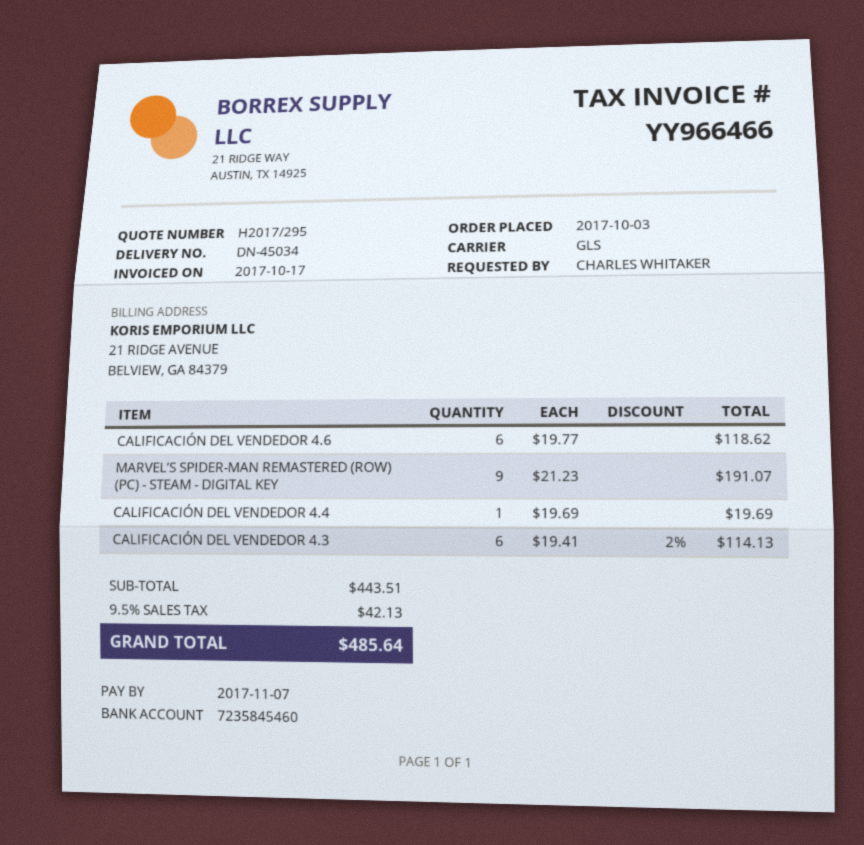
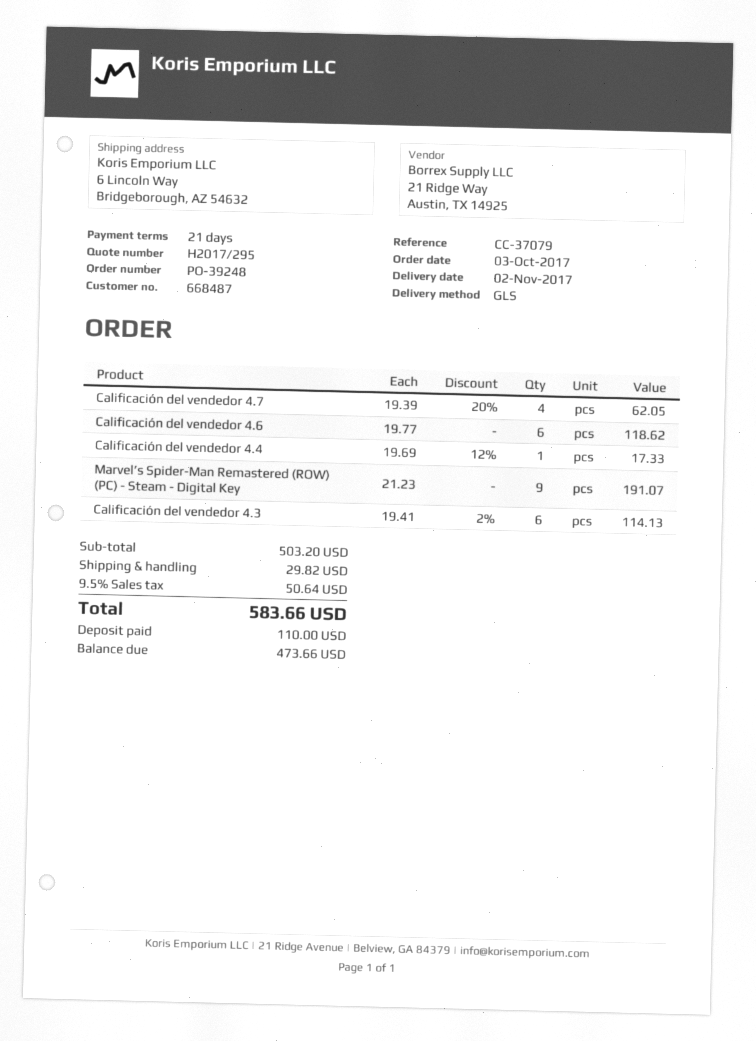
CALIFICACIÓN DEL VENDEDOR 4.4: 1 x 19.69 = 19.69 -> 1 x 19.69 - 12% = 17.33
Calificación del vendedor 4.7: none -> 4 x 19.39 - 20% = 62.05
subtotal: 443.51 -> 503.20
shipping: none -> 29.82
tax: 9.5% = 42.13 -> 9.5% = 50.64
total: 485.64 -> 583.66

